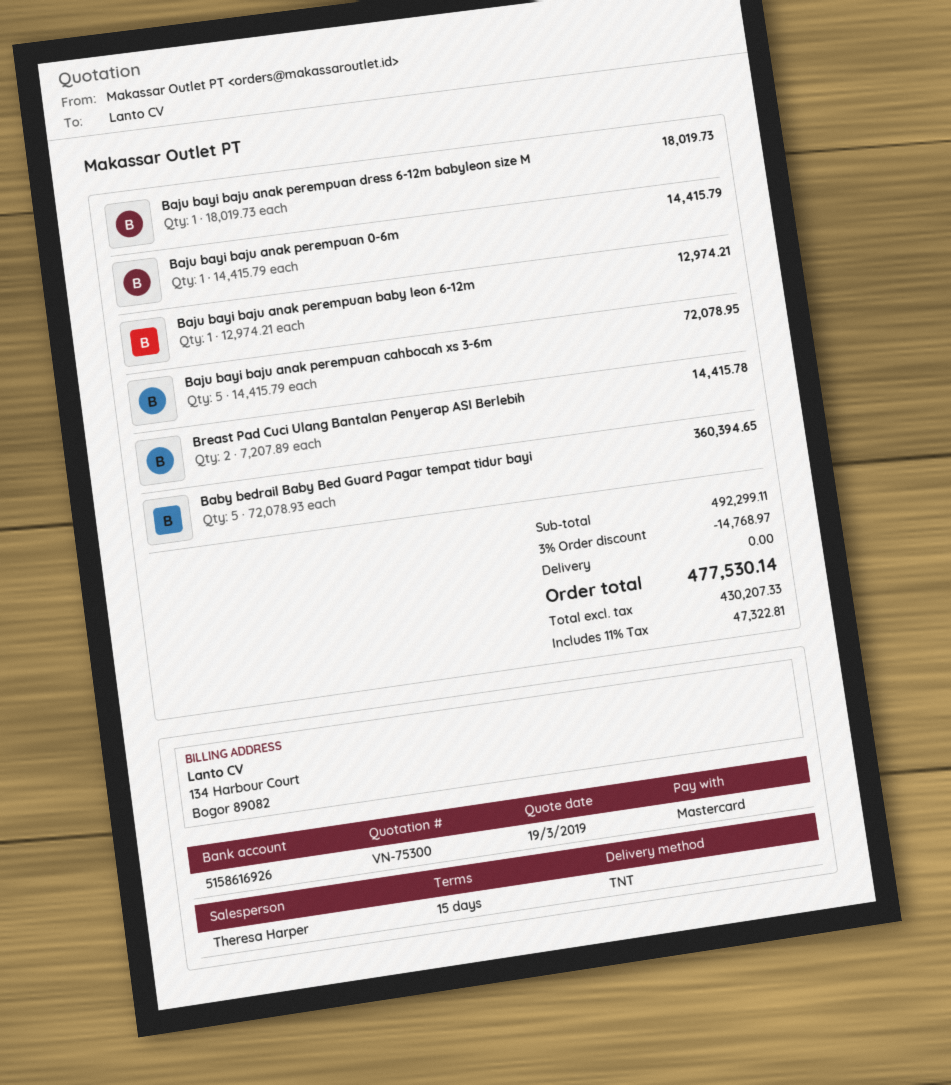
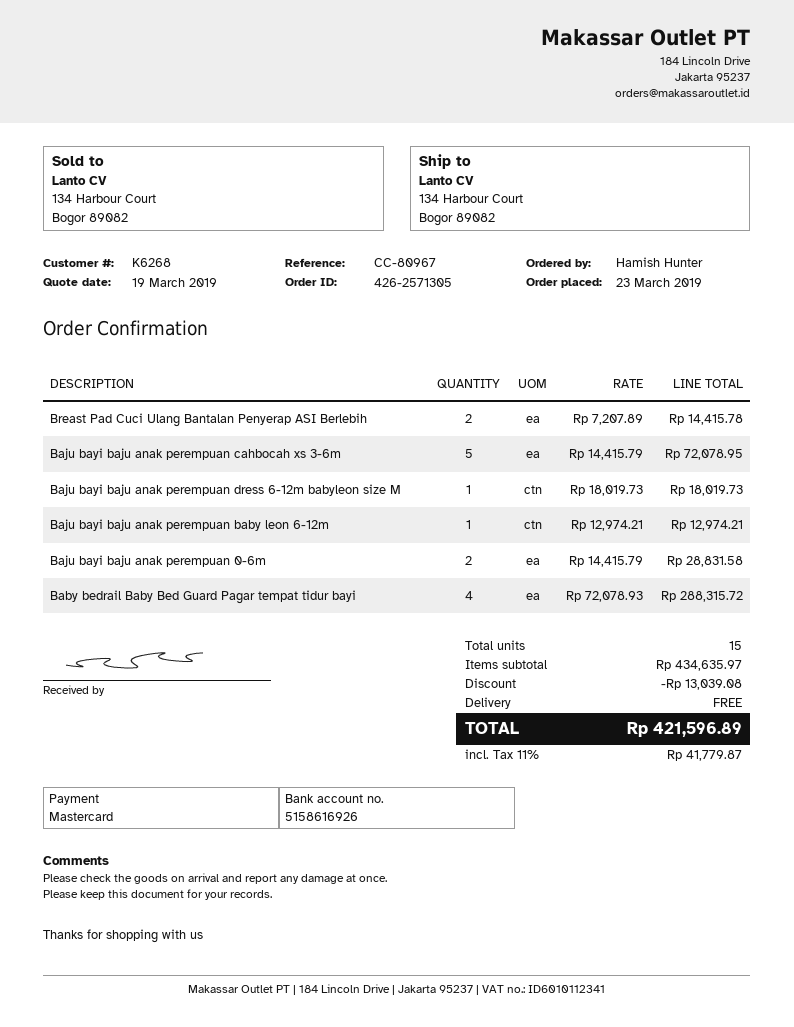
Baju bayi baju anak perempuan 0-6m: 1 x 14415.79 = 14415.79 -> 2 x 14415.79 = 28831.58
Baby bedrail Baby Bed Guard Pagar tempat tidur bayi: 5 x 72078.93 = 360394.65 -> 4 x 72078.93 = 288315.72
subtotal: 492299.11 -> 434635.97
discount: 14768.97 -> 13039.08
tax: 11% = 47322.81 -> 11% = 41779.87
total: 477530.14 -> 421596.89

